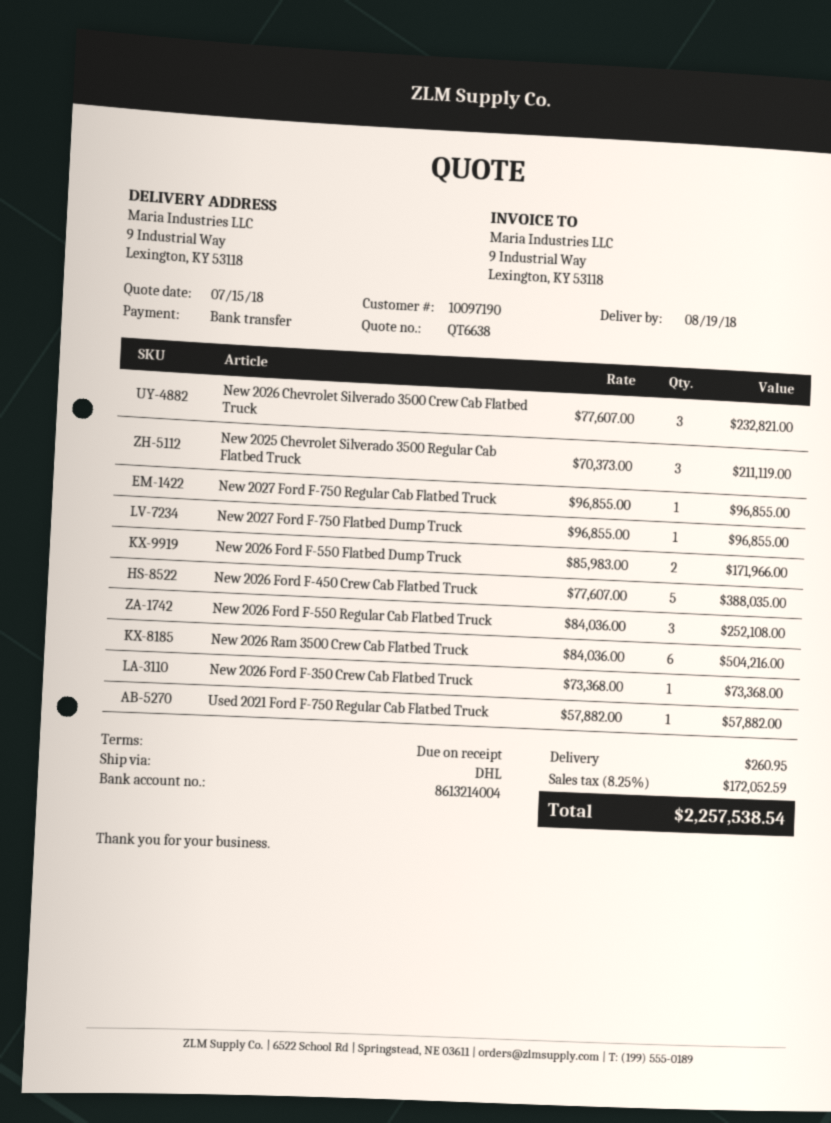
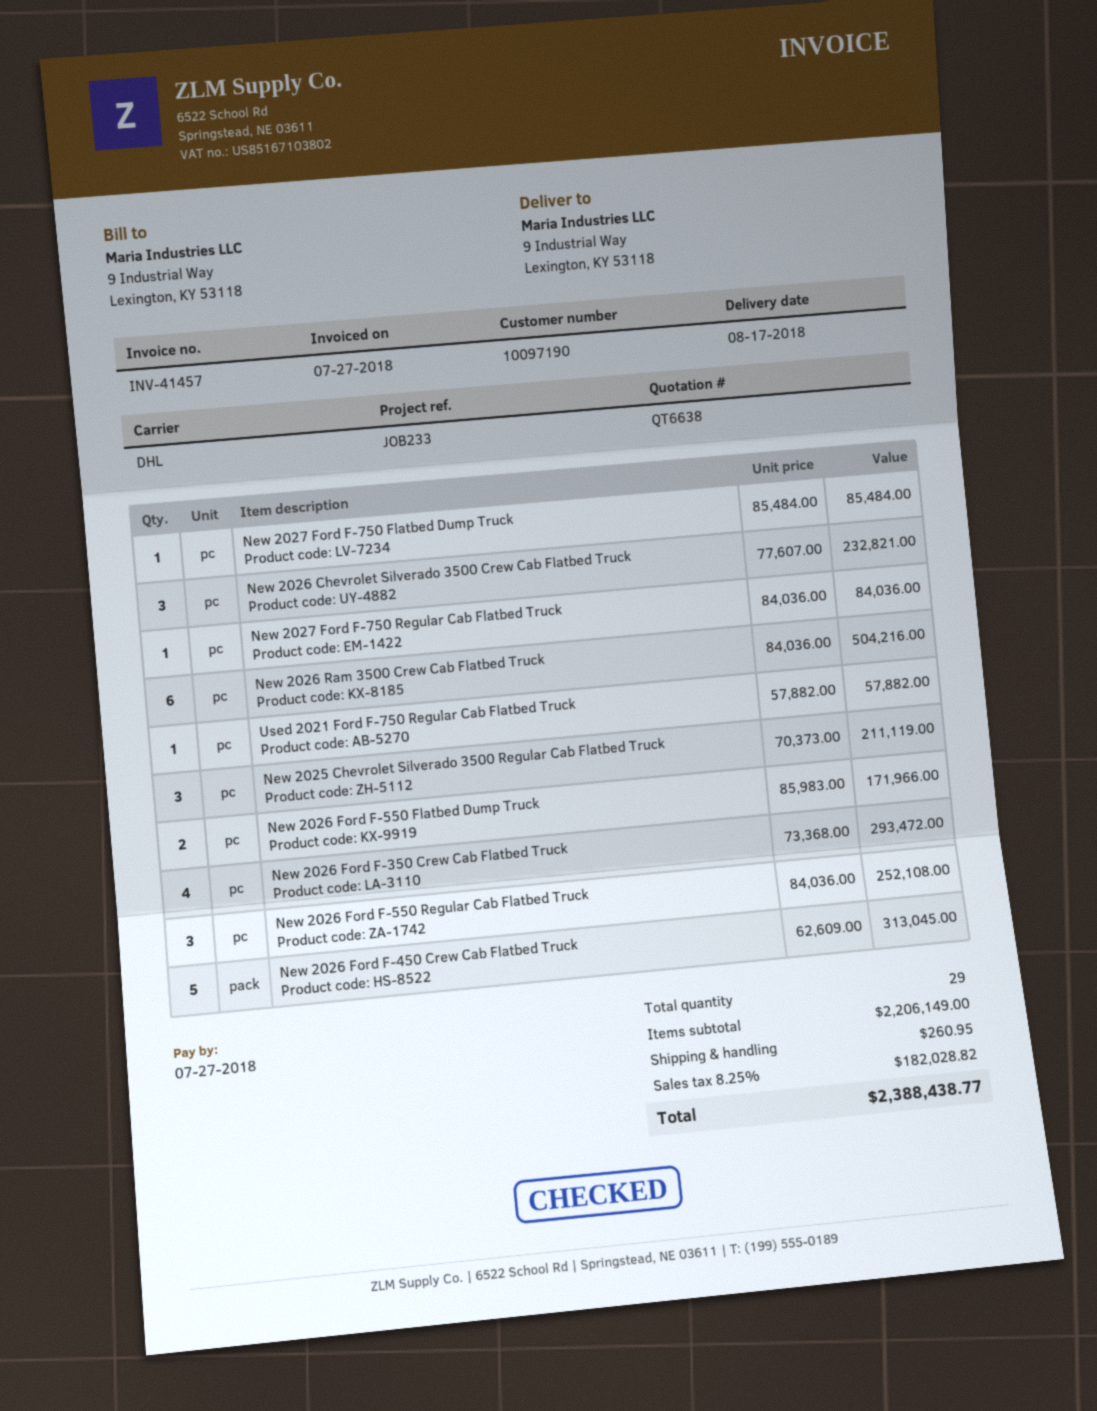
delivery date: 2018-08-19 -> 2018-08-17
New 2027 Ford F-750 Regular Cab Flatbed Truck: 1 x 96855.00 = 96855.00 -> 1 x 84036.00 = 84036.00
New 2027 Ford F-750 Flatbed Dump Truck: 1 x 96855.00 = 96855.00 -> 1 x 85484.00 = 85484.00
New 2026 Ford F-450 Crew Cab Flatbed Truck: 5 x 77607.00 = 388035.00 -> 5 x 62609.00 = 313045.00
New 2026 Ford F-350 Crew Cab Flatbed Truck: 1 x 73368.00 = 73368.00 -> 4 x 73368.00 = 293472.00
tax: 8.25% = 172052.59 -> 8.25% = 182028.82
total: 2257538.54 -> 2388438.77

